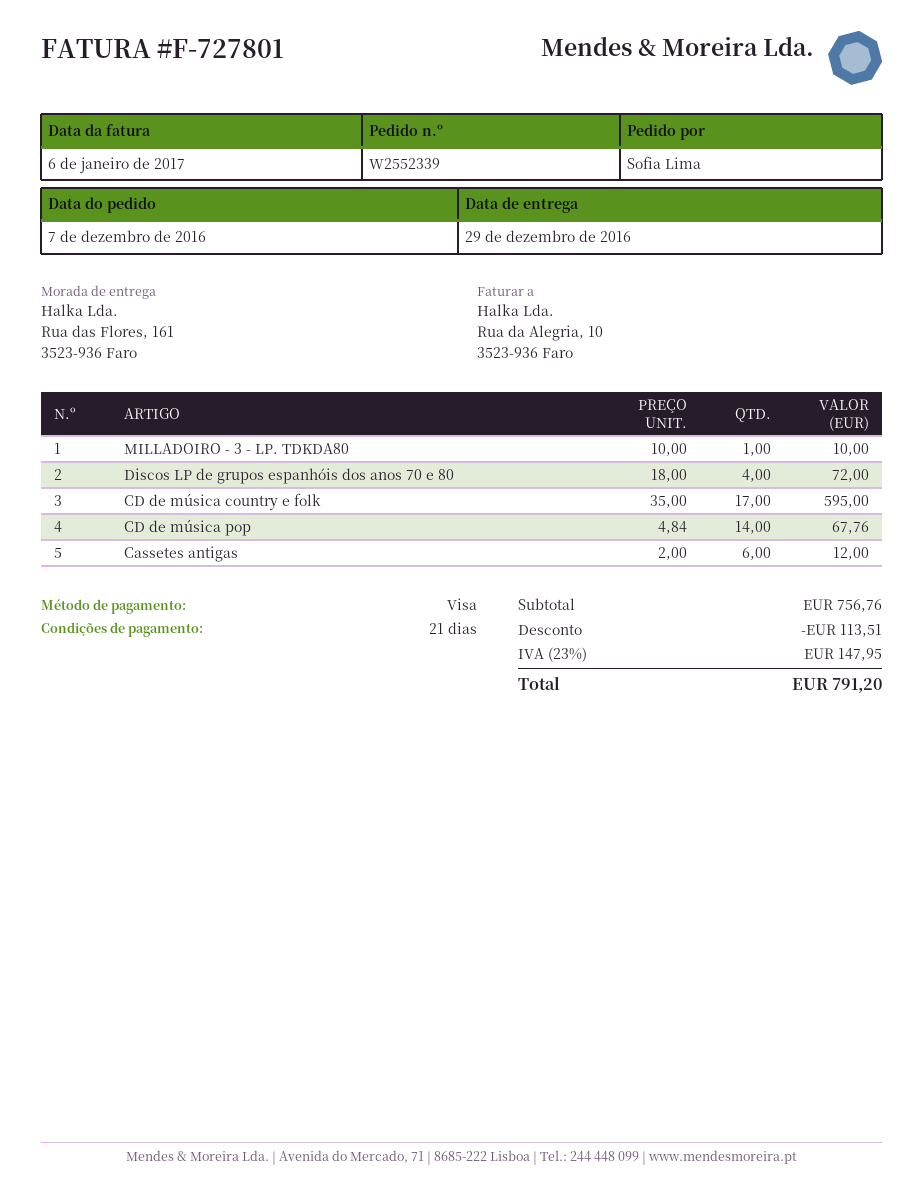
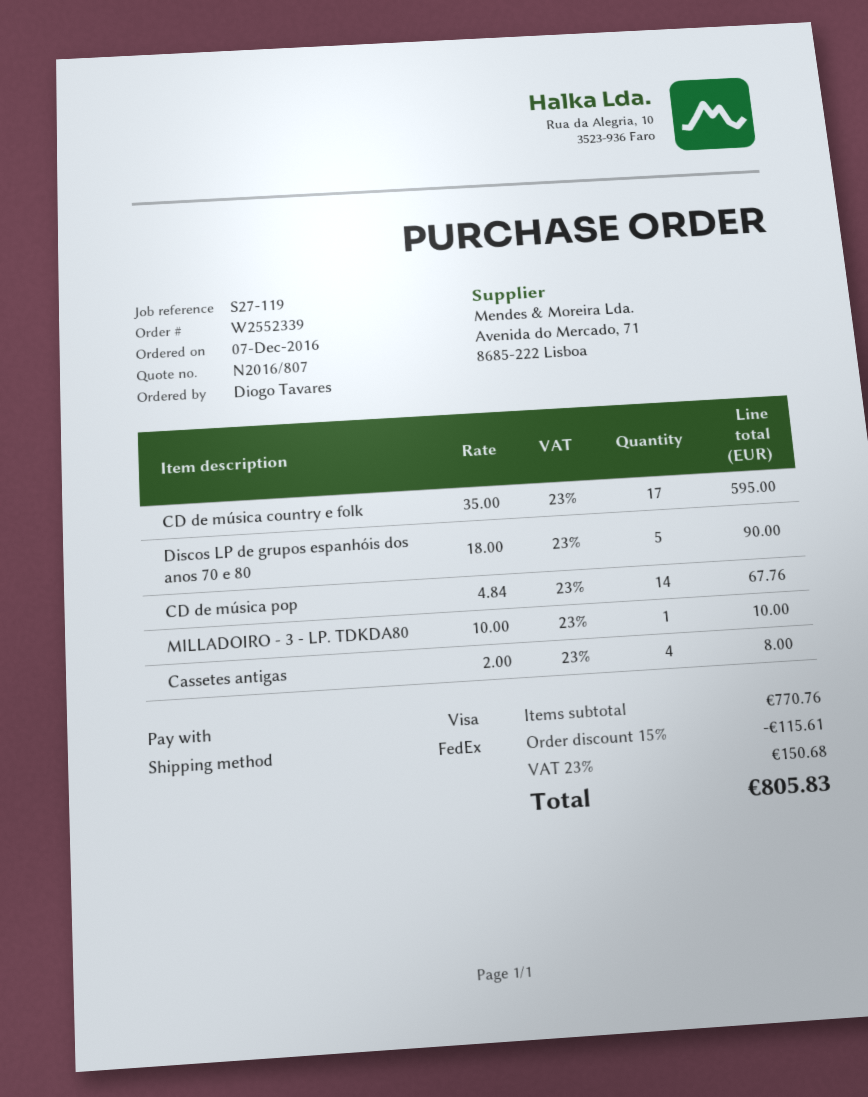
ordered by: Sofia Lima -> Diogo Tavares
Discos LP de grupos espanhóis dos anos 70 e 80: 4 x 18.00 = 72.00 -> 5 x 18.00 = 90.00
Cassetes antigas: 6 x 2.00 = 12.00 -> 4 x 2.00 = 8.00
subtotal: 756.76 -> 770.76
discount: 113.51 -> 115.61
tax: 23% = 147.95 -> 23% = 150.68
total: 791.20 -> 805.83

